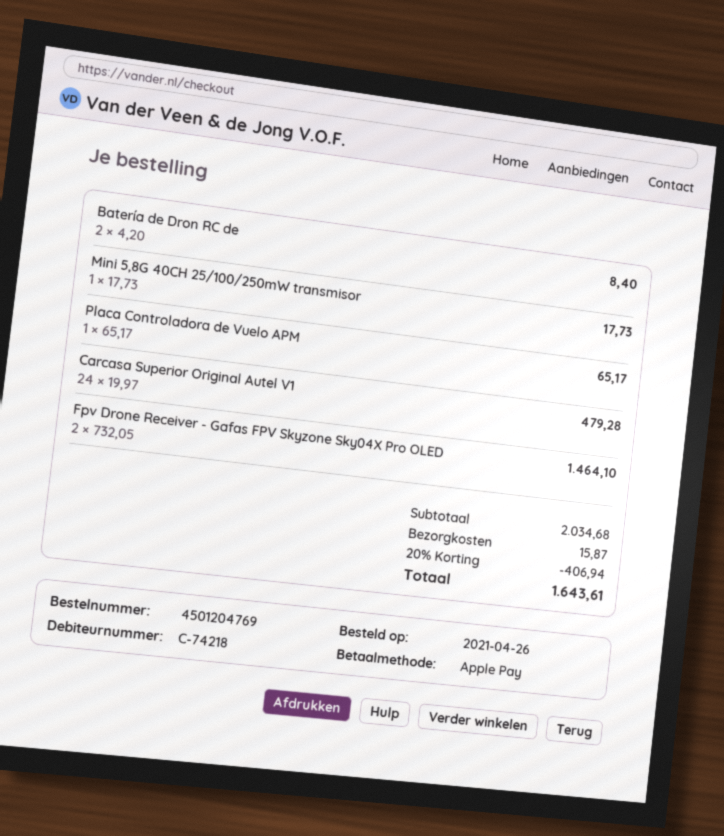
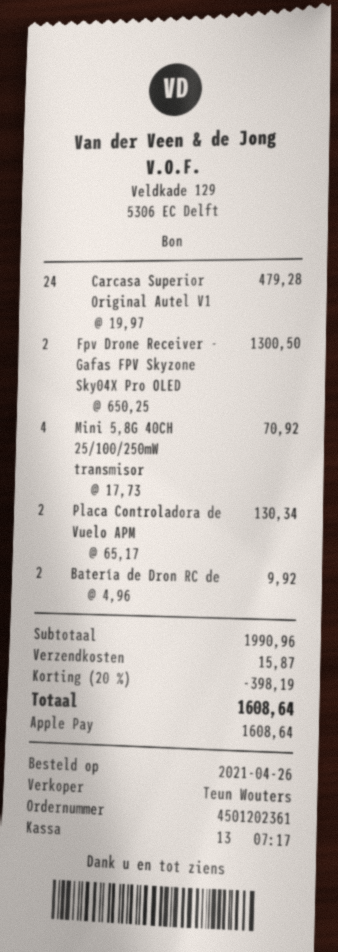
order number: 4501204769 -> 4501202361
Batería de Dron RC de: 2 x 4.20 = 8.40 -> 2 x 4.96 = 9.92
Mini 5,8G 40CH 25/100/250mW transmisor: 1 x 17.73 = 17.73 -> 4 x 17.73 = 70.92
Placa Controladora de Vuelo APM: 1 x 65.17 = 65.17 -> 2 x 65.17 = 130.34
Fpv Drone Receiver - Gafas FPV Skyzone Sky04X Pro OLED: 2 x 732.05 = 1464.10 -> 2 x 650.25 = 1300.50
subtotal: 2034.68 -> 1990.96
discount: 20% = 406.94 -> 20% = 398.19
total: 1643.61 -> 1608.64

